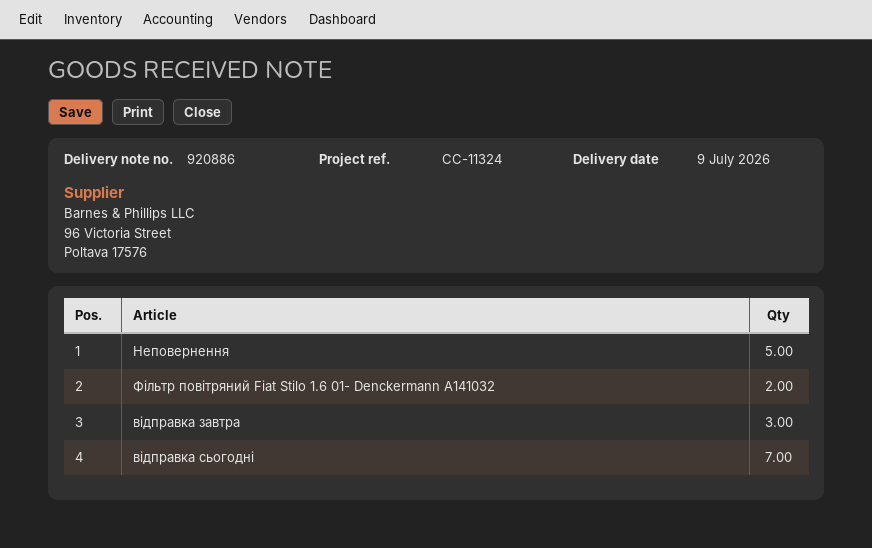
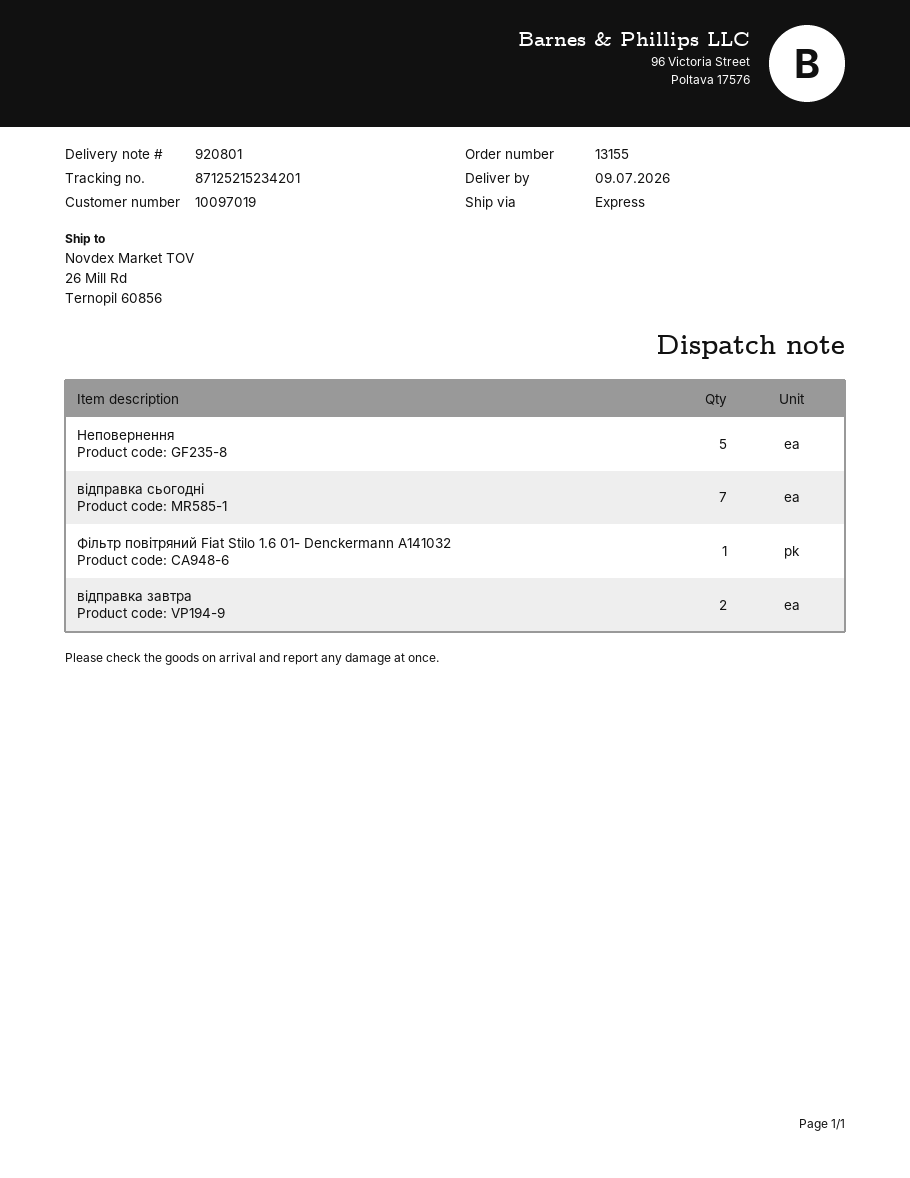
delivery note number: 920886 -> 920801
Фільтр повітряний Fiat Stilo 1.6 01- Denckermann A141032: 2 -> 1
відправка завтра: 3 -> 2

